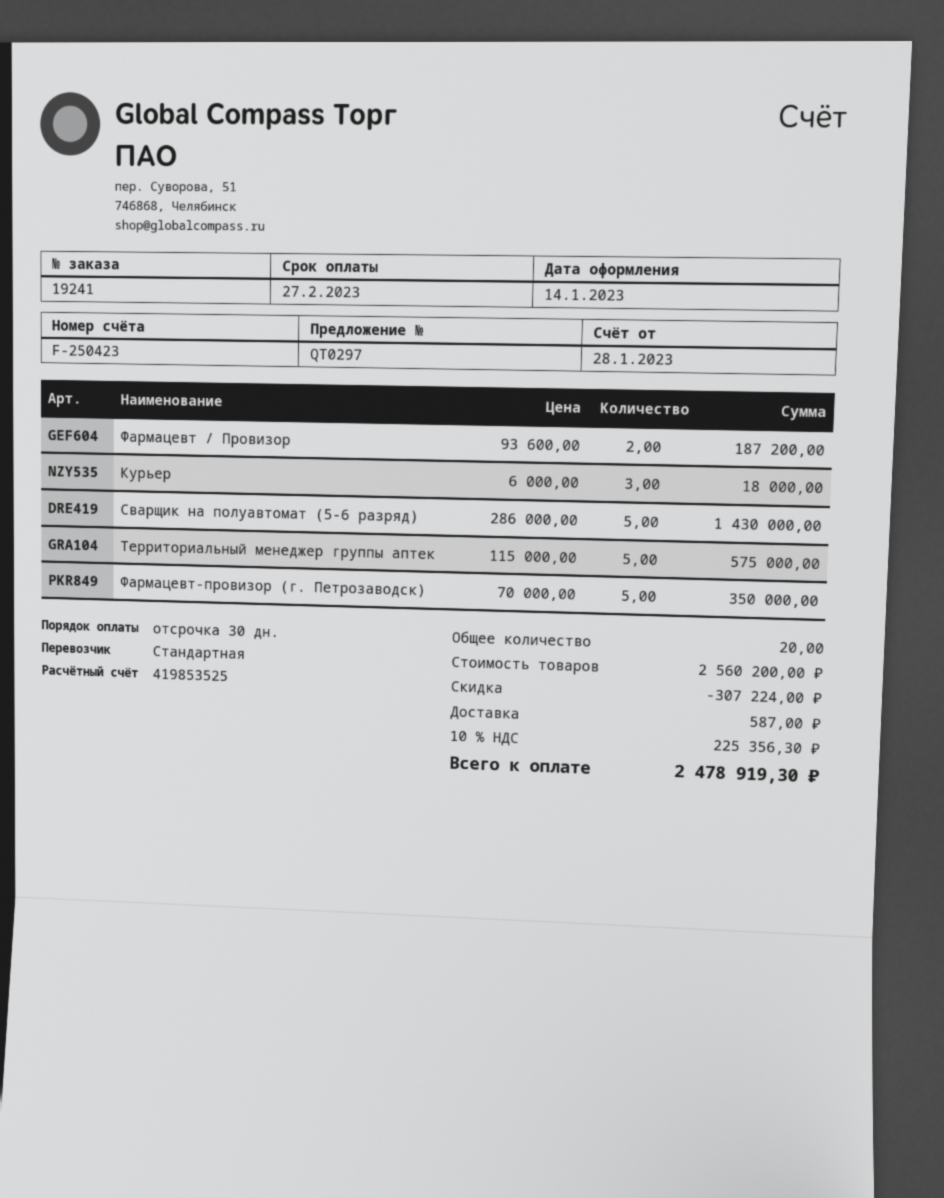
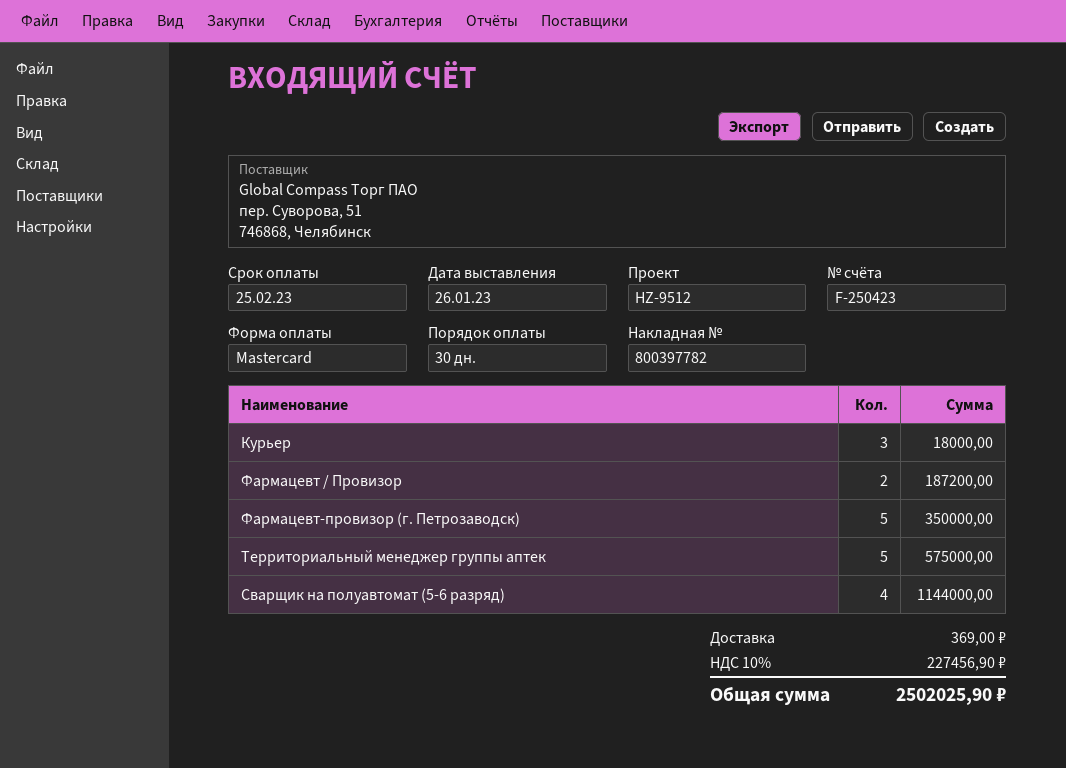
invoice date: 2023-01-28 -> 2023-01-26
due date: 2023-02-27 -> 2023-02-25
Сварщик на полуавтомат (5-6 разряд): 5 for 1430000.00 -> 4 for 1144000.00
discount: 307224.00 -> none
shipping: 587.00 -> 369.00
tax: 10% = 225356.30 -> 10% = 227456.90
total: 2478919.30 -> 2502025.90

